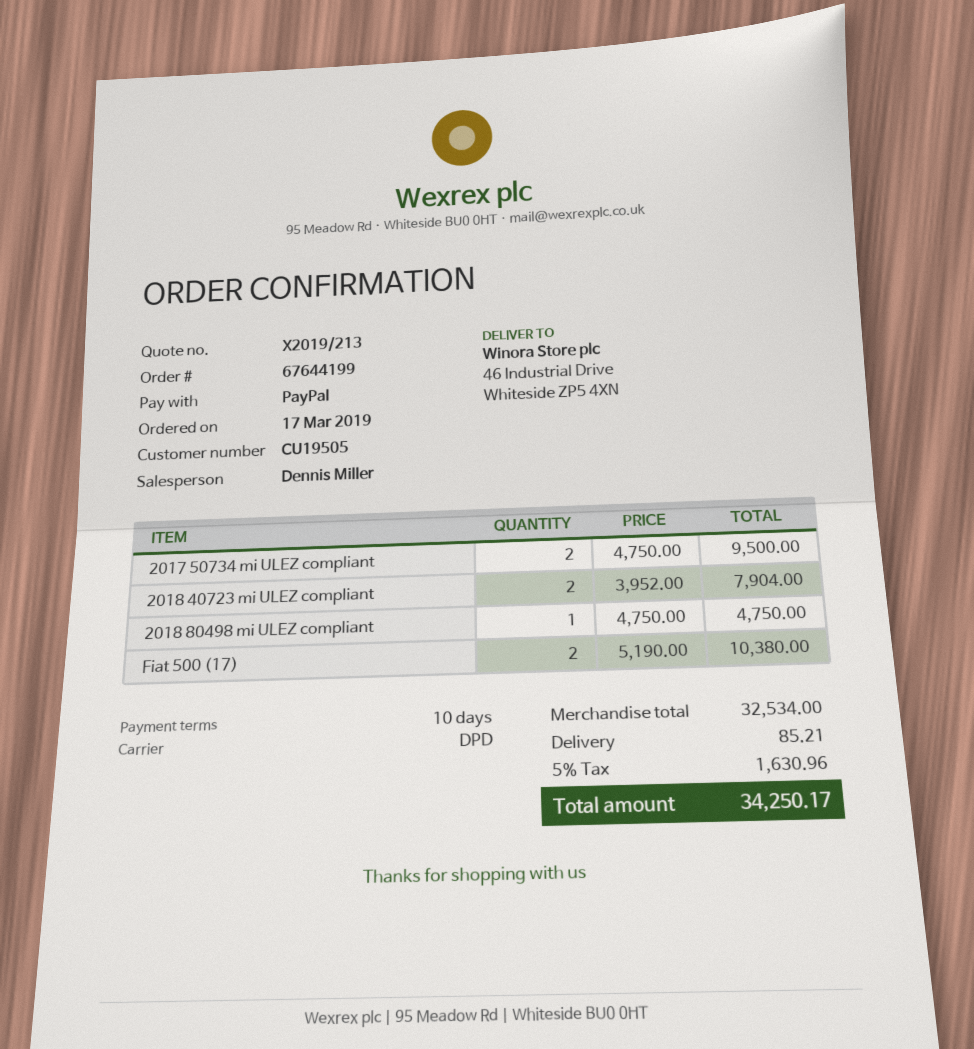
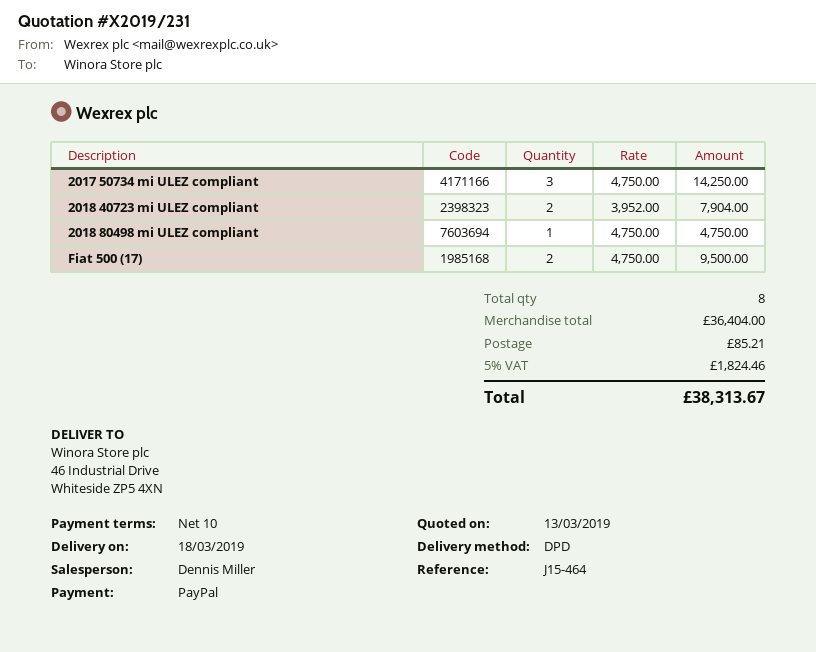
quote number: X2019/213 -> X2019/231
2017 50734 mi ULEZ compliant: 2 x 4750.00 = 9500.00 -> 3 x 4750.00 = 14250.00
Fiat 500 (17): 2 x 5190.00 = 10380.00 -> 2 x 4750.00 = 9500.00
subtotal: 32534.00 -> 36404.00
tax: 5% = 1630.96 -> 5% = 1824.46
total: 34250.17 -> 38313.67

